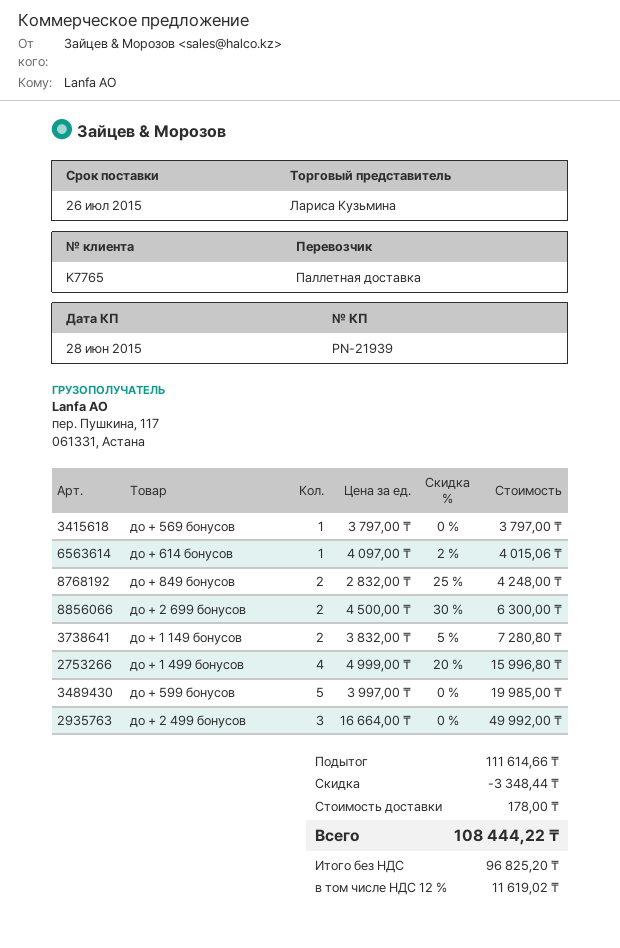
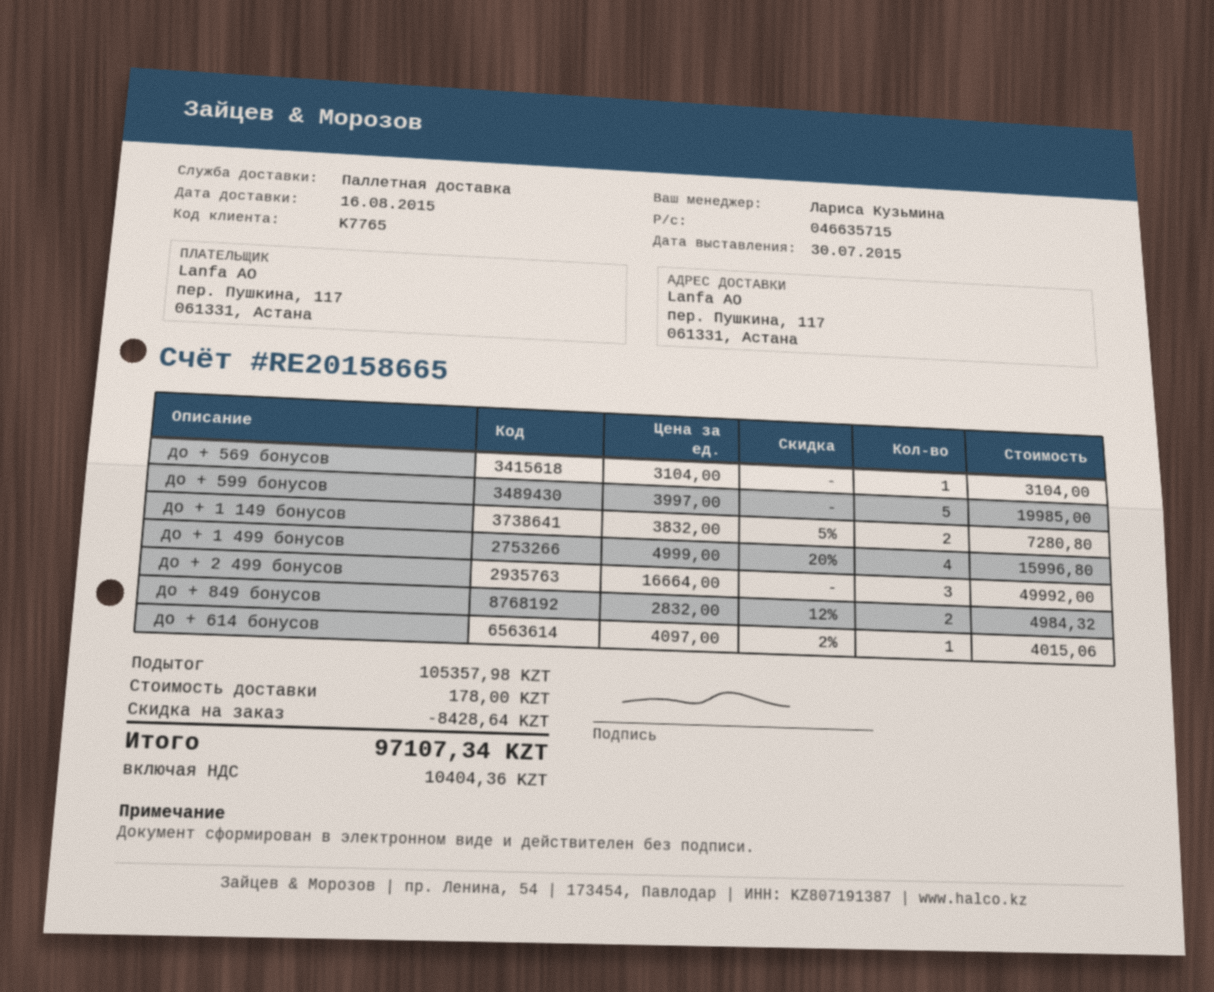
delivery date: 2015-07-26 -> 2015-08-16
до + 569 бонусов: 1 x 3797.00 = 3797.00 -> 1 x 3104.00 = 3104.00
до + 849 бонусов: 2 x 2832.00 - 25% = 4248.00 -> 2 x 2832.00 - 12% = 4984.32
до + 2 699 бонусов: 2 x 4500.00 - 30% = 6300.00 -> none
subtotal: 111614.66 -> 105357.98
discount: 3348.44 -> 8428.64
tax: 11619.02 -> 10404.36
total: 108444.22 -> 97107.34

